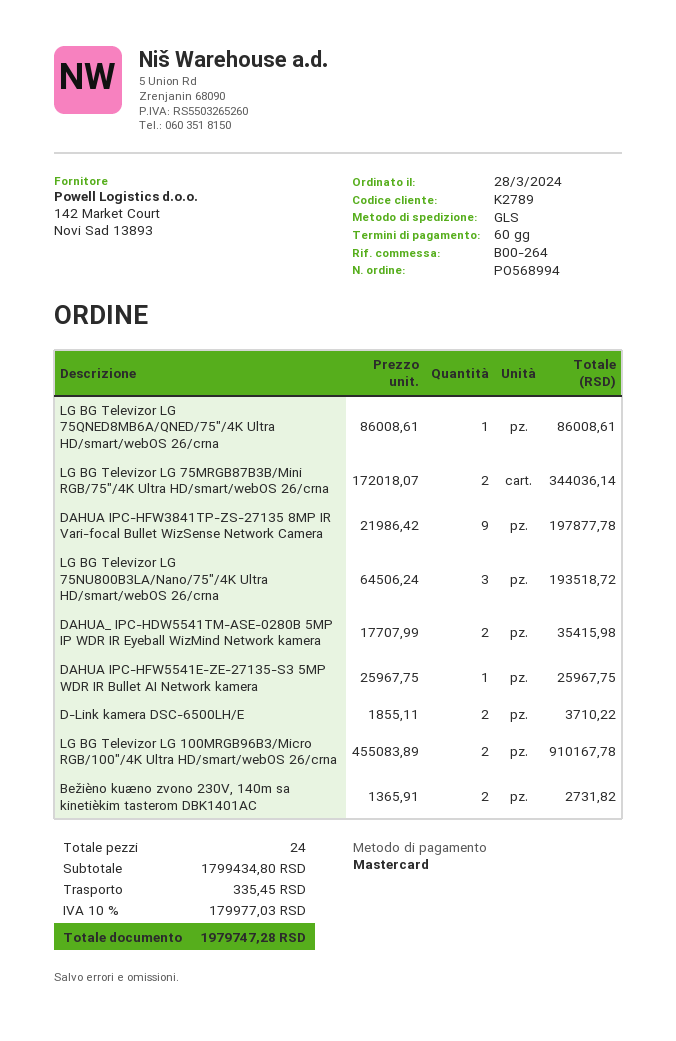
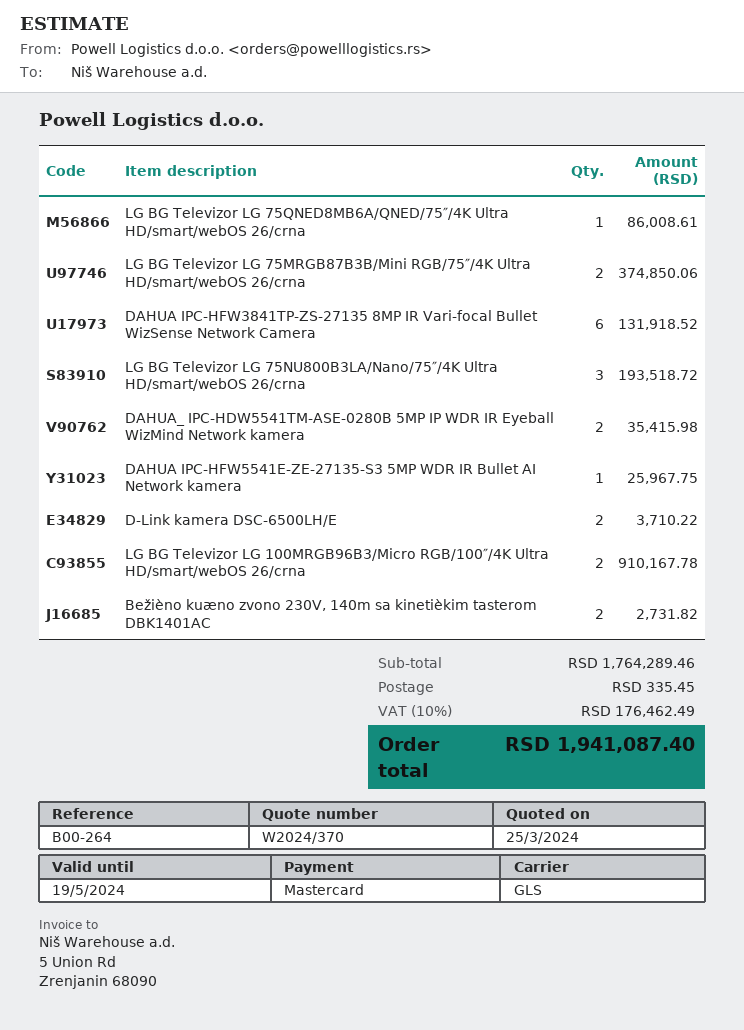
LG BG Televizor LG 75MRGB87B3B/Mini RGB/75″/4K Ultra HD/smart/webOS 26/crna: 2 for 344036.14 -> 2 for 374850.06
DAHUA IPC-HFW3841TP-ZS-27135 8MP IR Vari-focal Bullet WizSense Network Camera: 9 for 197877.78 -> 6 for 131918.52
subtotal: 1799434.80 -> 1764289.46
tax: 10% = 179977.03 -> 10% = 176462.49
total: 1979747.28 -> 1941087.40

